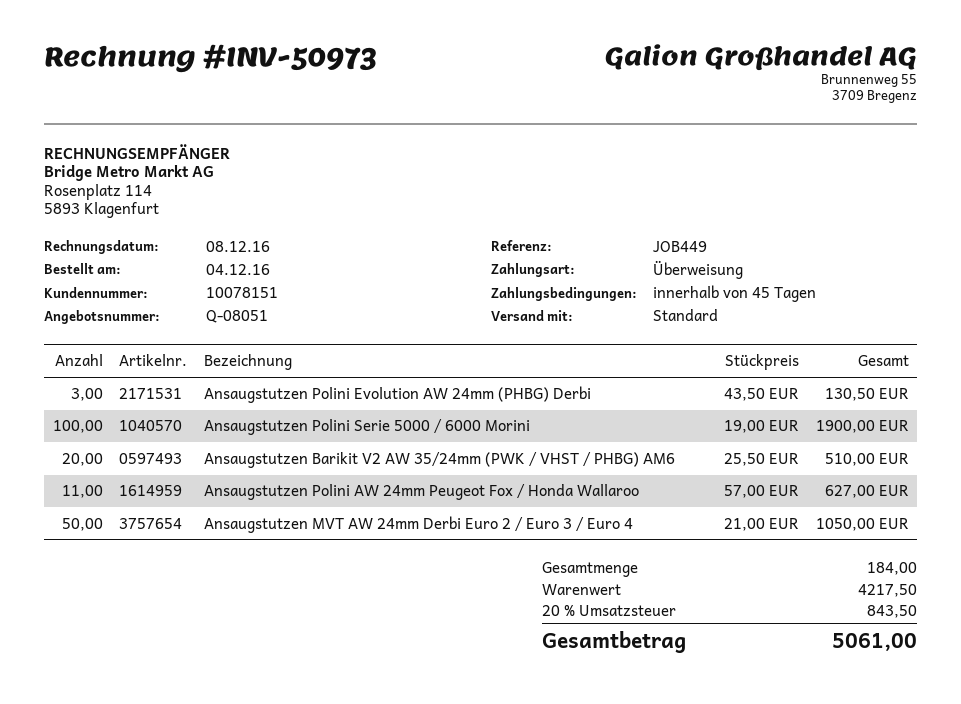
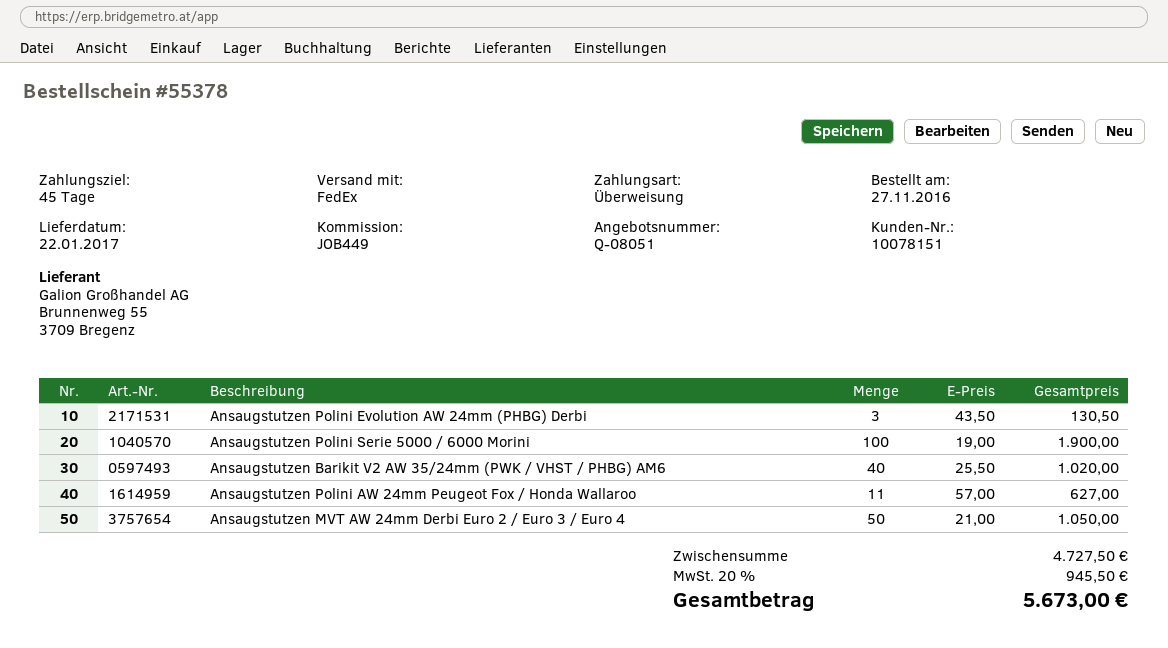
order date: 2016-12-04 -> 2016-11-27
shipping method: standard -> FedEx
Ansaugstutzen Barikit V2 AW 35/24mm (PWK / VHST / PHBG) AM6: 20 x 25.50 = 510.00 -> 40 x 25.50 = 1020.00
subtotal: 4217.50 -> 4727.50
tax: 20% = 843.50 -> 20% = 945.50
total: 5061.00 -> 5673.00

